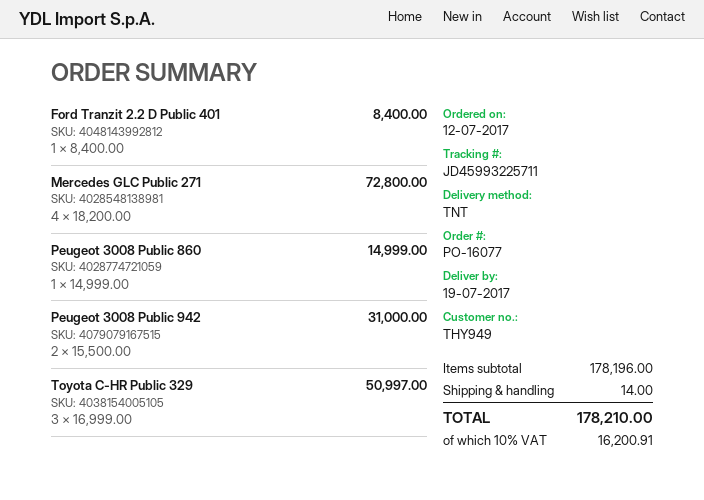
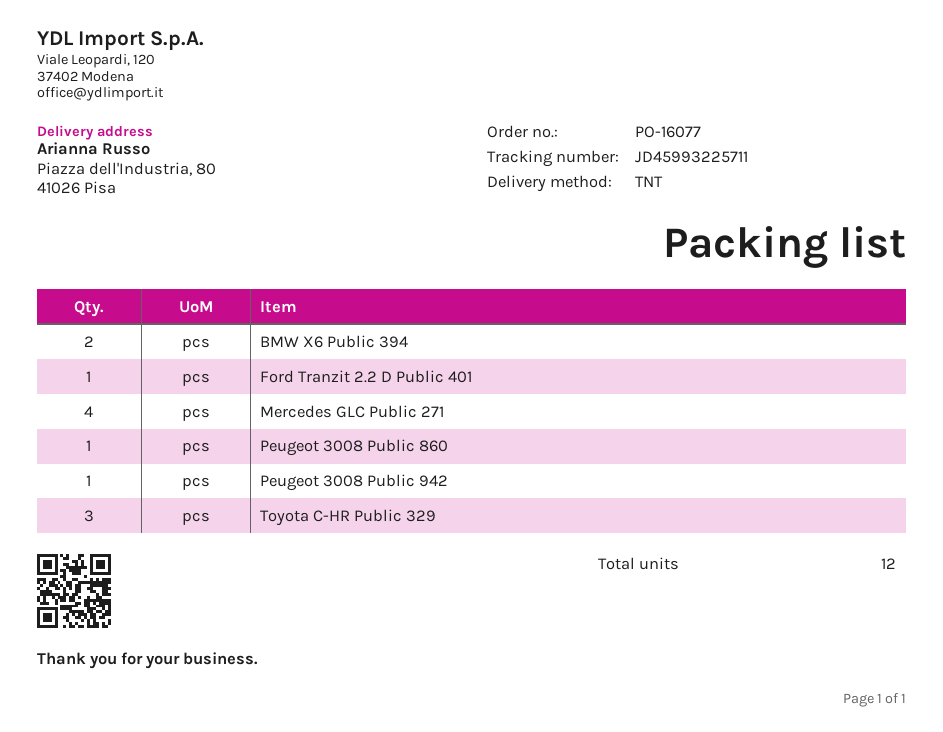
Peugeot 3008 Public 942: 2 -> 1
BMW X6 Public 394: none -> 2

